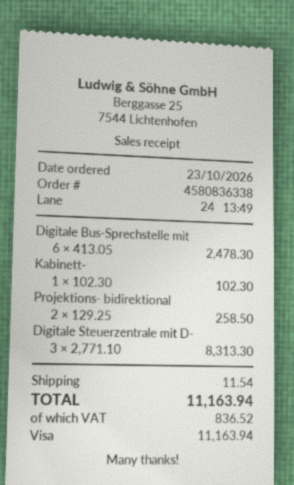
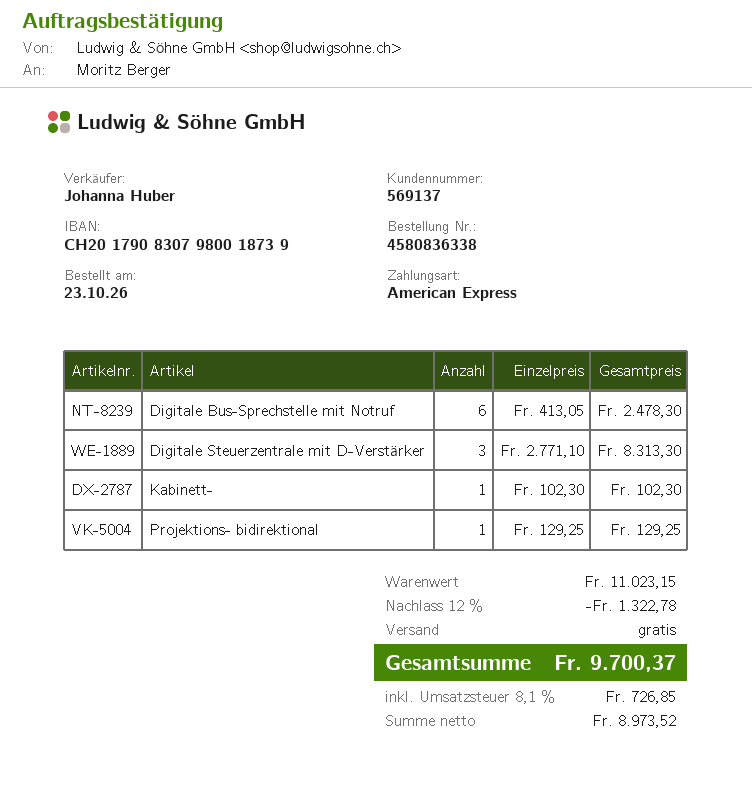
payment method: Visa -> American Express
Projektions- bidirektional: 2 x 129.25 = 258.50 -> 1 x 129.25 = 129.25
discount: none -> 12% = 1322.78
shipping: 11.54 -> 0.00
tax: 836.52 -> 726.85
total: 11163.94 -> 9700.37

